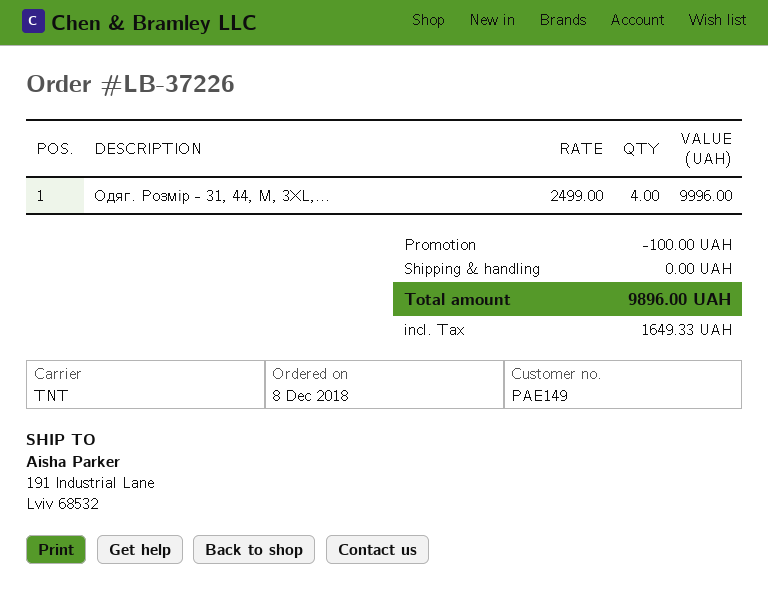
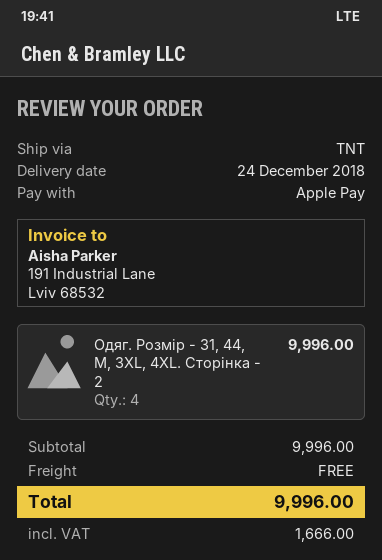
discount: 100.00 -> none
tax: 1649.33 -> 1666.00
total: 9896.00 -> 9996.00

